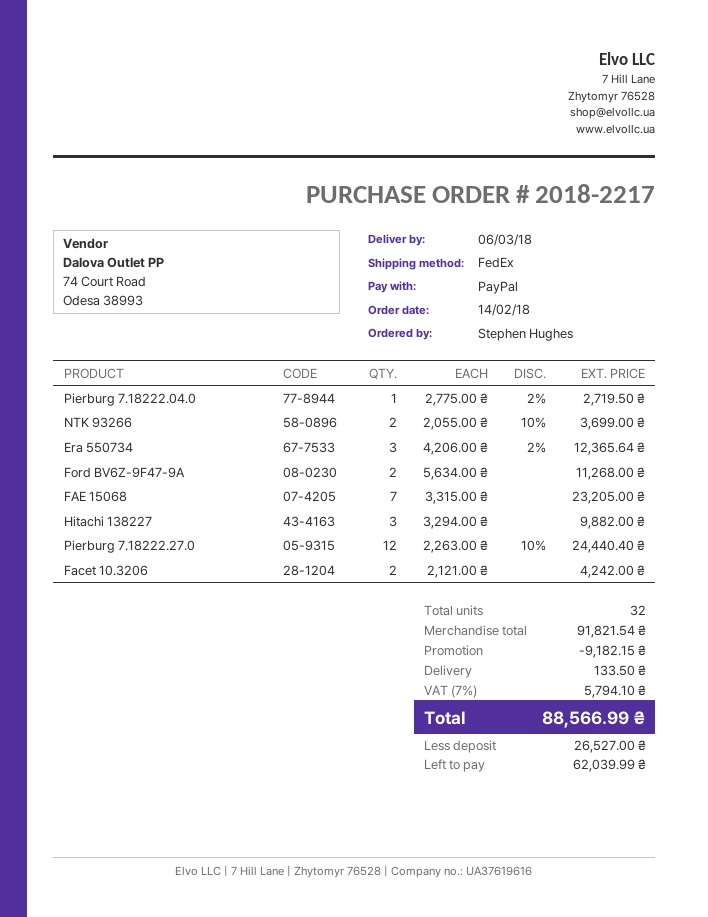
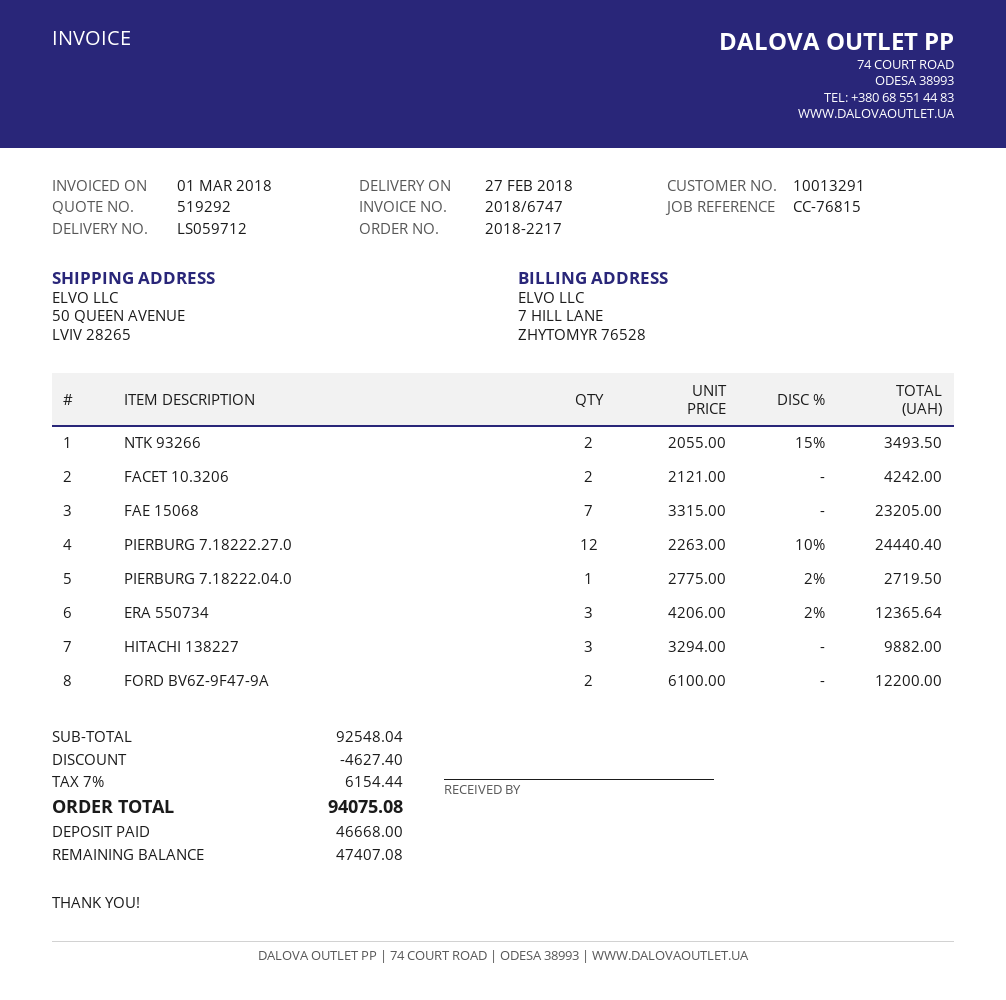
delivery date: 2018-03-06 -> 2018-02-27
NTK 93266: 2 x 2055.00 - 10% = 3699.00 -> 2 x 2055.00 - 15% = 3493.50
Ford BV6Z-9F47-9A: 2 x 5634.00 = 11268.00 -> 2 x 6100.00 = 12200.00
subtotal: 91821.54 -> 92548.04
discount: 9182.15 -> 4627.40
shipping: 133.50 -> none
tax: 7% = 5794.10 -> 7% = 6154.44
total: 88566.99 -> 94075.08
deposit: 26527.00 -> 46668.00
balance: 62039.99 -> 47407.08

